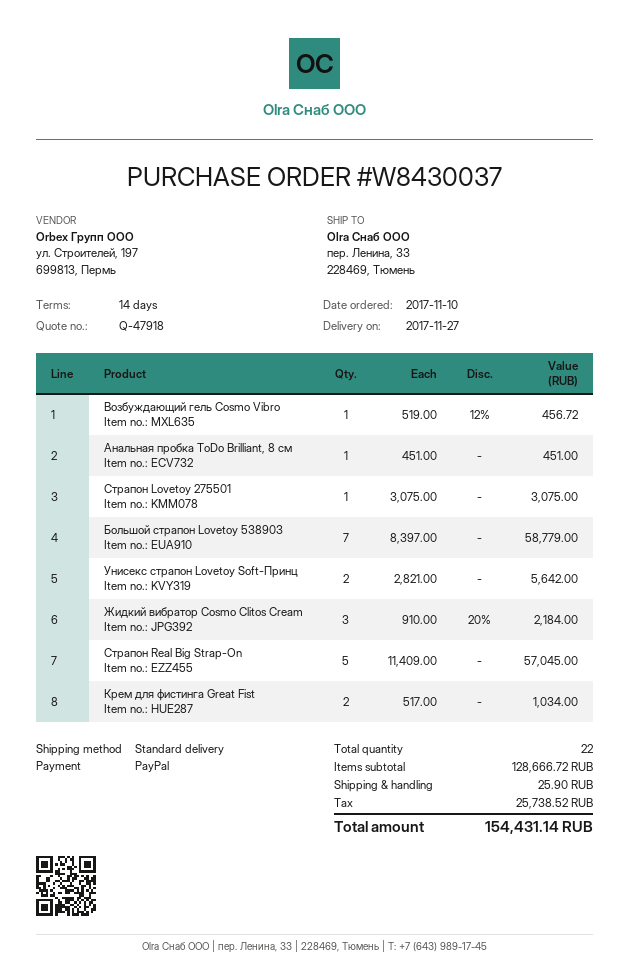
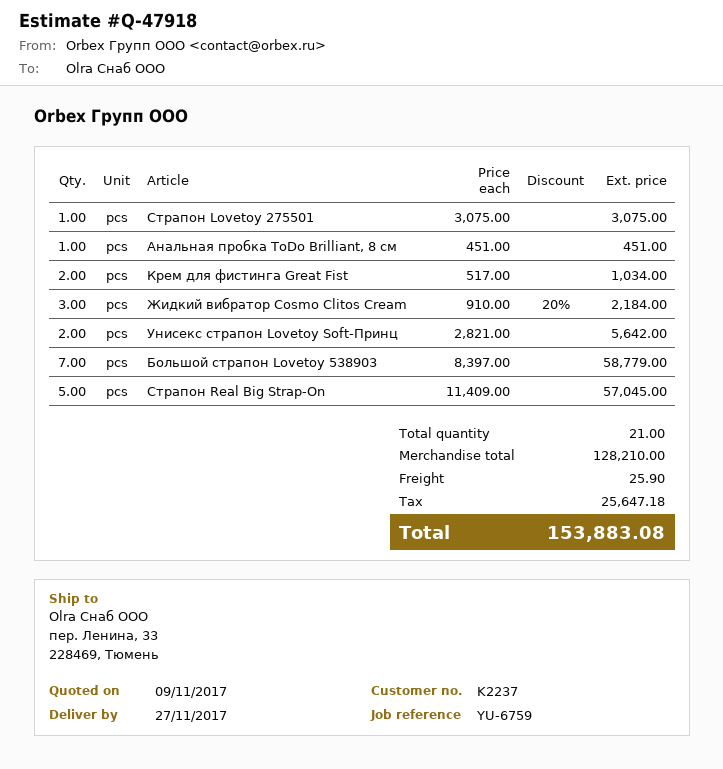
Возбуждающий гель Cosmo Vibro: 1 x 519.00 - 12% = 456.72 -> none
total quantity: 22 -> 21
subtotal: 128666.72 -> 128210.00
tax: 25738.52 -> 25647.18
total: 154431.14 -> 153883.08

